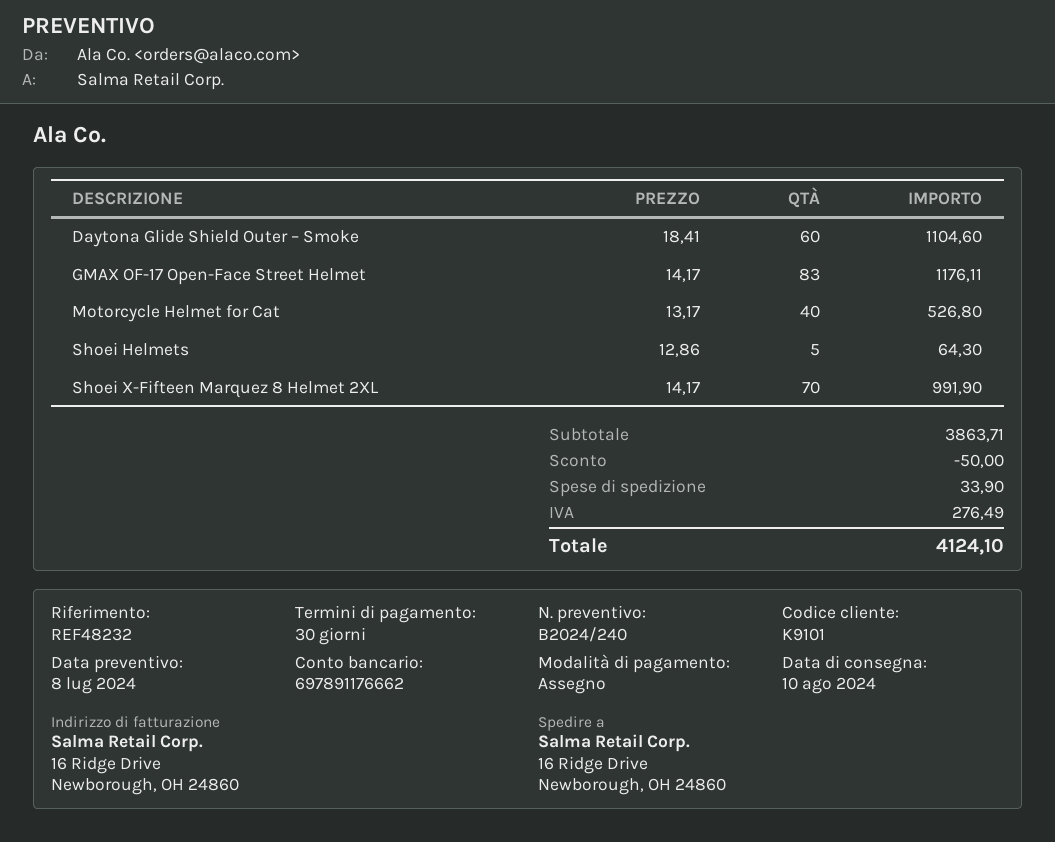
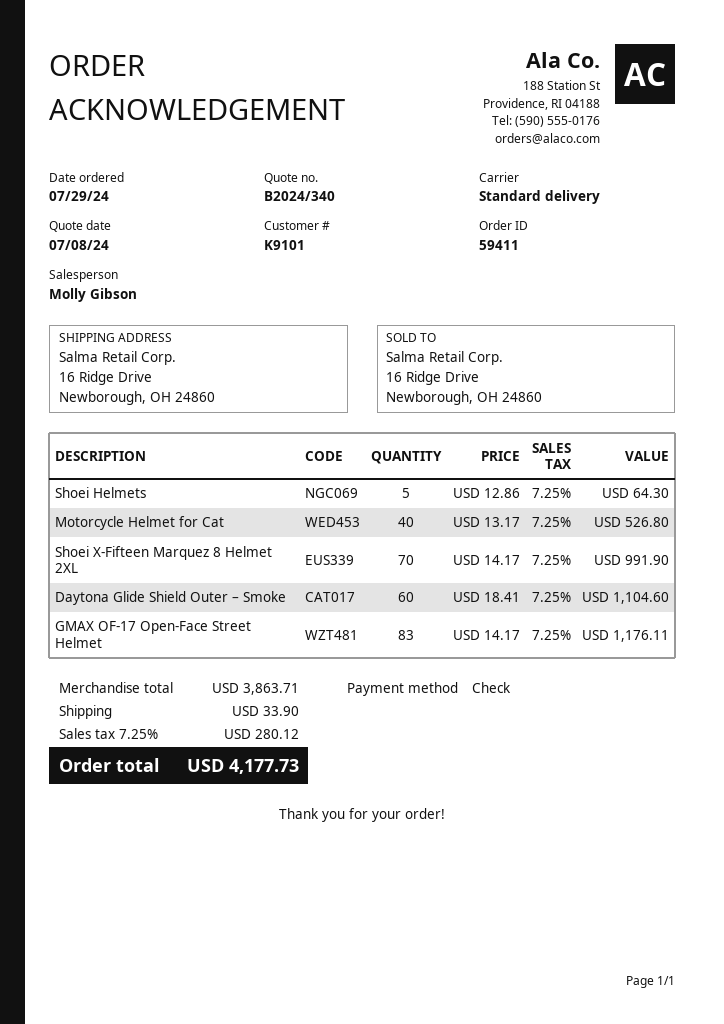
quote number: B2024/240 -> B2024/340
discount: 50.00 -> none
tax: 276.49 -> 280.12
total: 4124.10 -> 4177.73

